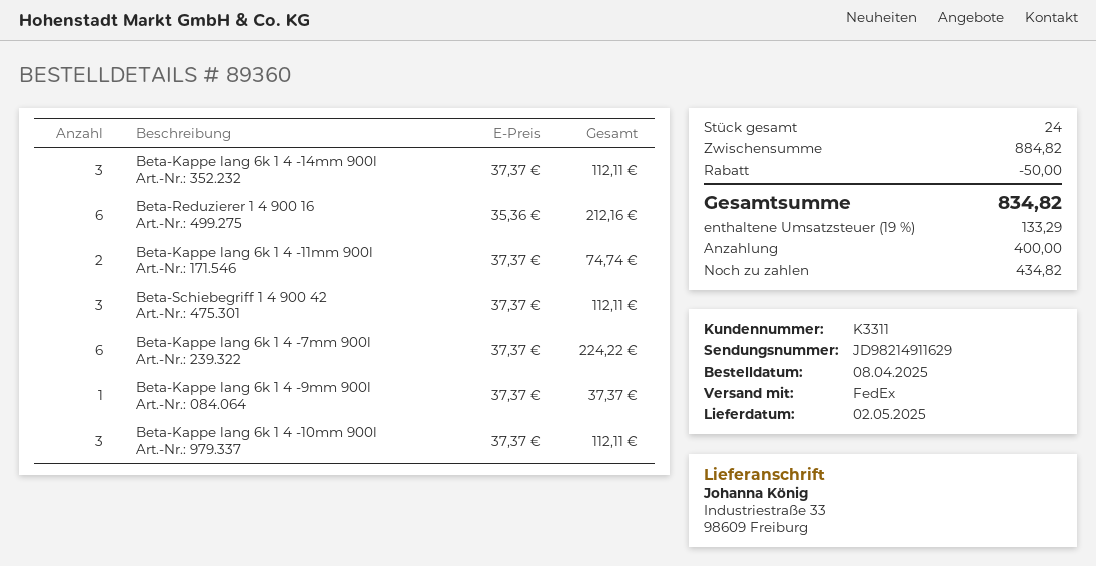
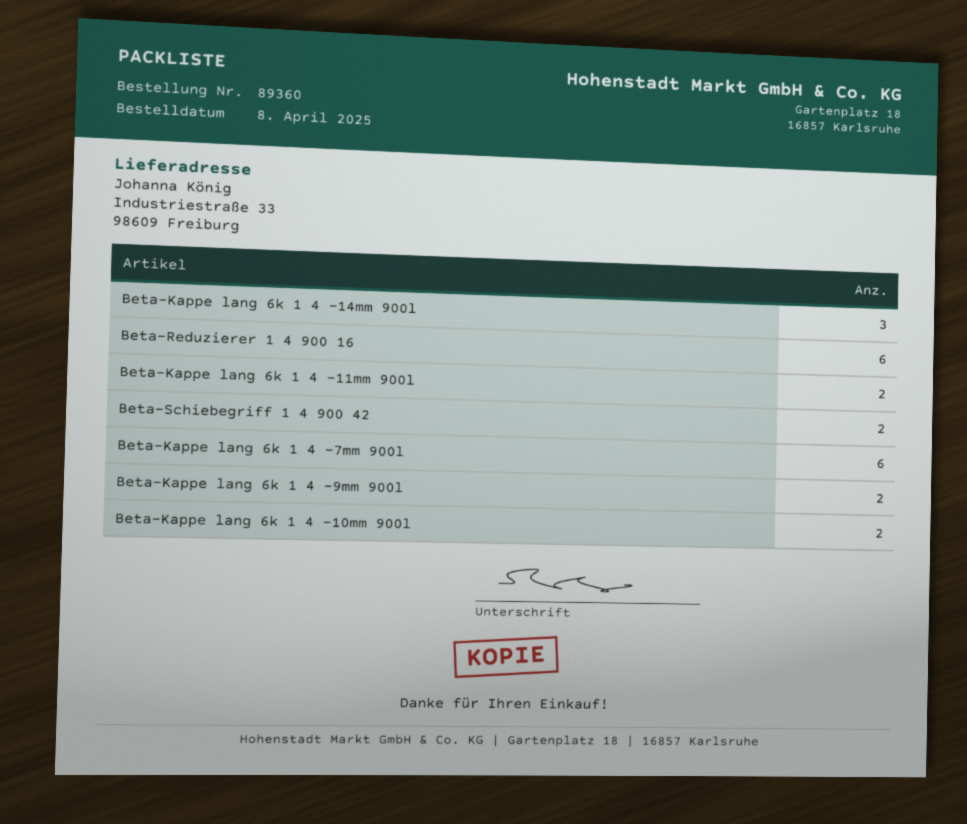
Beta-Schiebegriff 1 4 900 42: 3 -> 2
Beta-Kappe lang 6k 1 4 -9mm 900l: 1 -> 2
Beta-Kappe lang 6k 1 4 -10mm 900l: 3 -> 2

